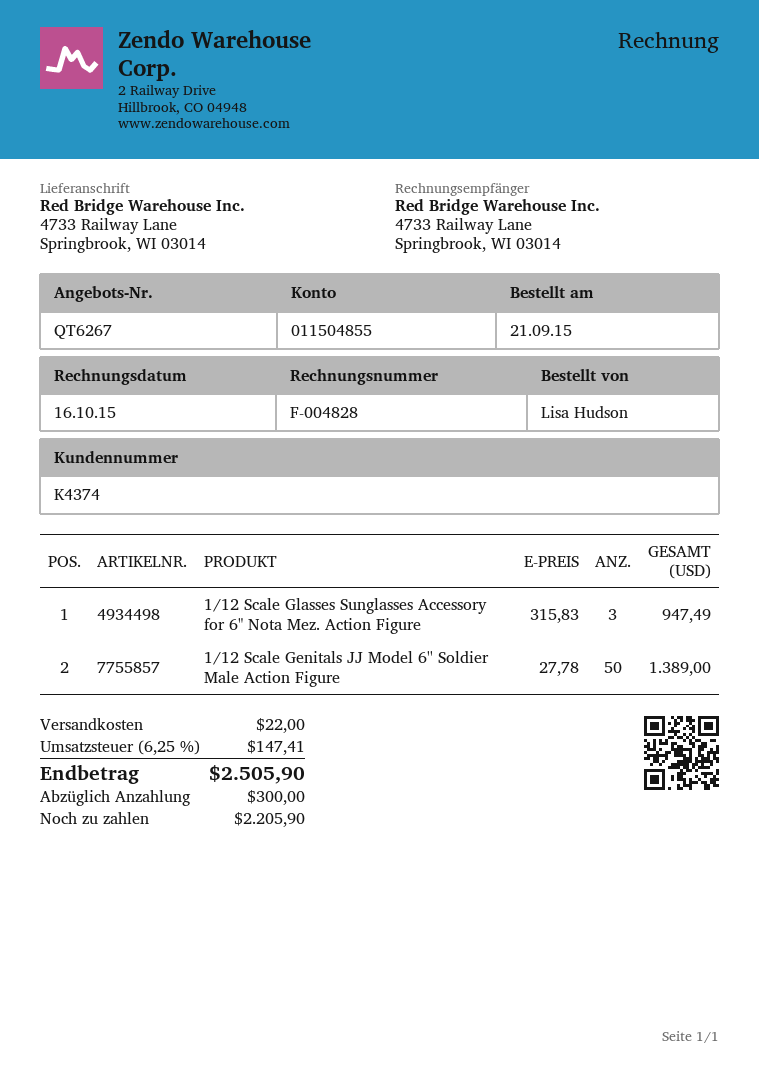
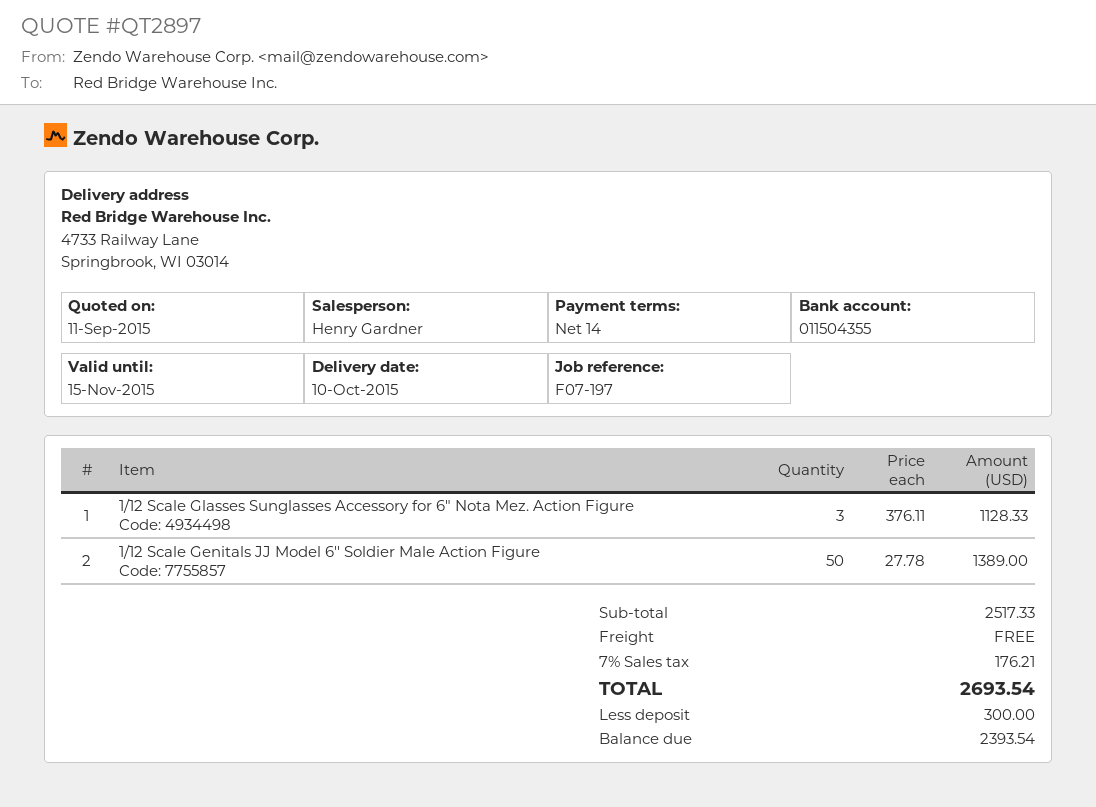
quote number: QT6267 -> QT2897
bank account: 011504855 -> 011504355
1/12 Scale Glasses Sunglasses Accessory for 6" Nota Mez. Action Figure: 3 x 315.83 = 947.49 -> 3 x 376.11 = 1128.33
shipping: 22.00 -> 0.00
tax: 6.25% = 147.41 -> 7% = 176.21
total: 2505.90 -> 2693.54
balance: 2205.90 -> 2393.54

